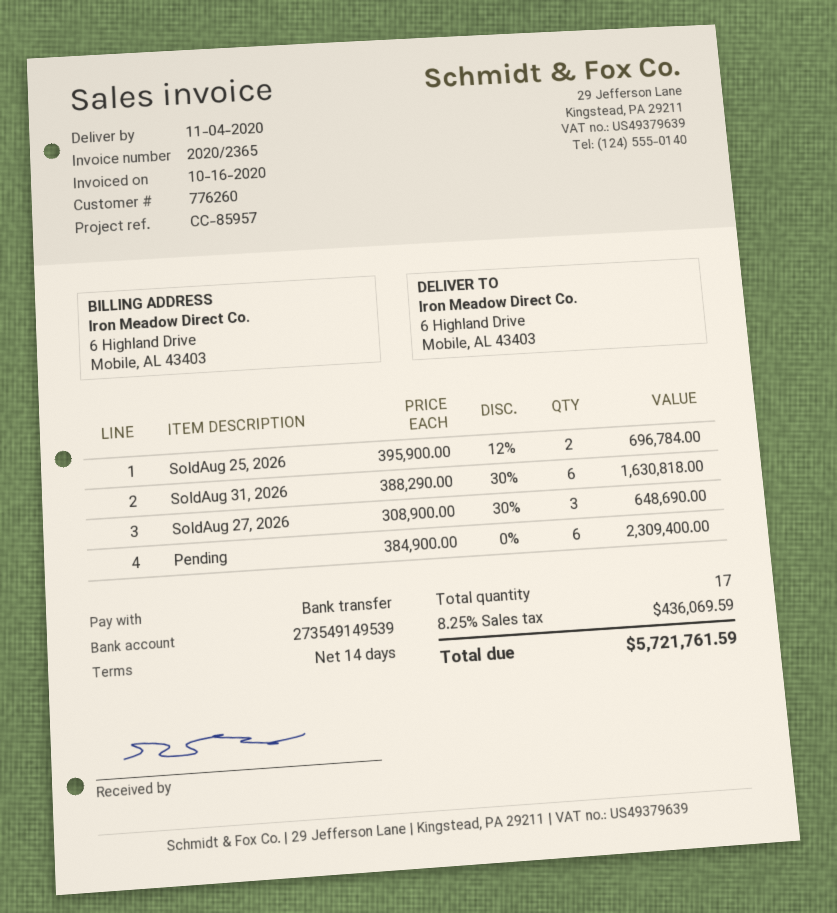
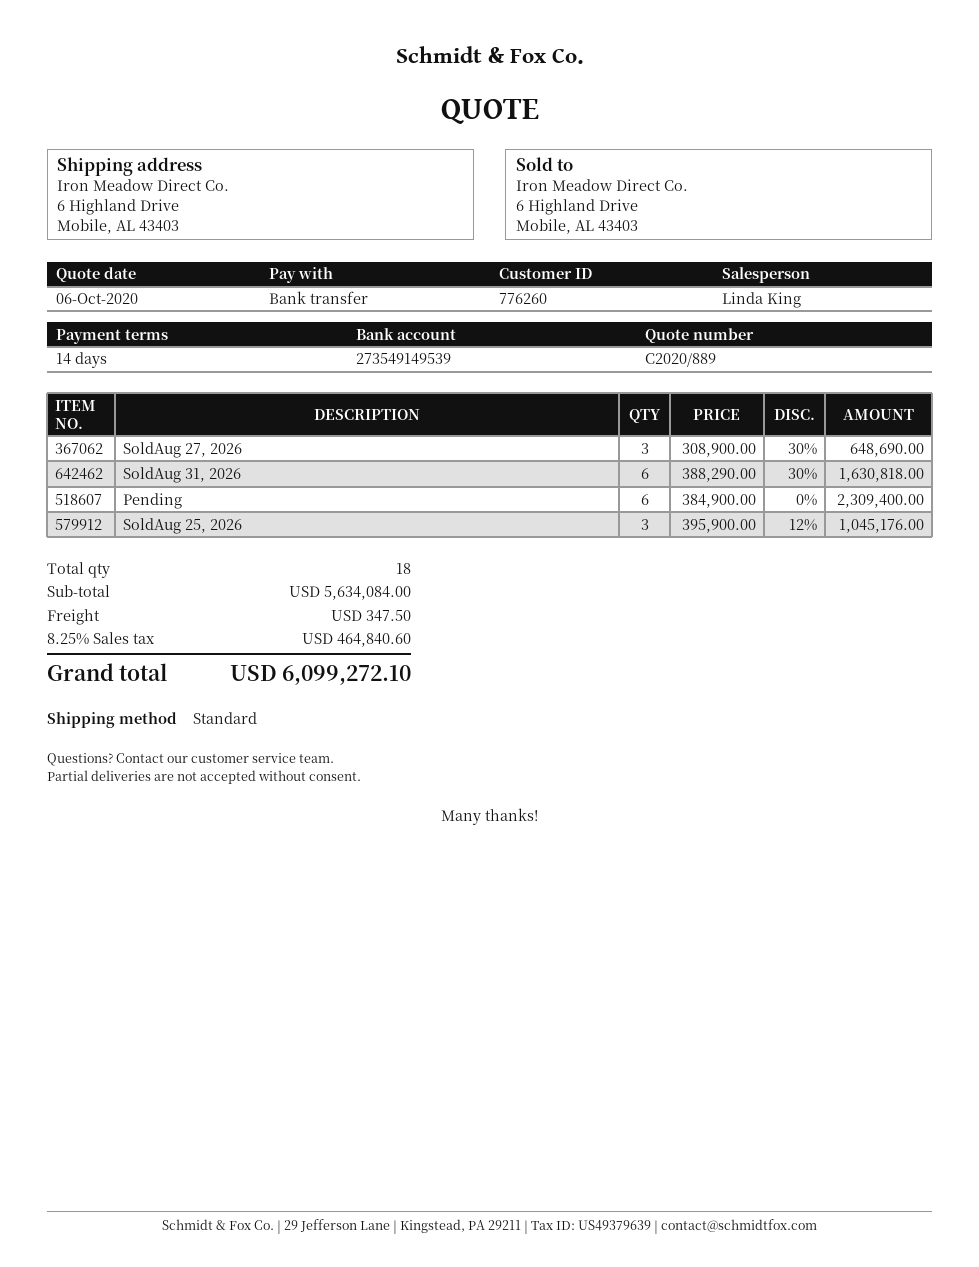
SoldAug 25, 2026: 2 x 395900.00 - 12% = 696784.00 -> 3 x 395900.00 - 12% = 1045176.00
total quantity: 17 -> 18
shipping: none -> 347.50
tax: 8.25% = 436069.59 -> 8.25% = 464840.60
total: 5721761.59 -> 6099272.10

